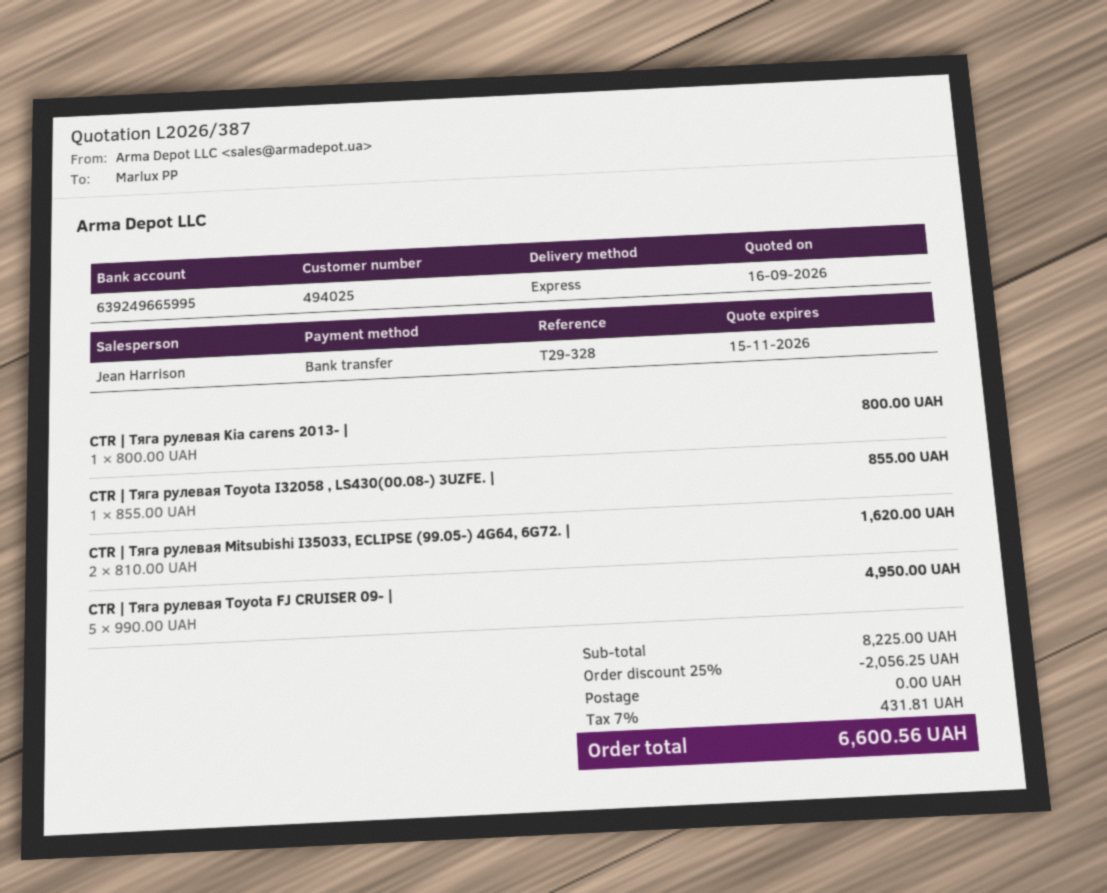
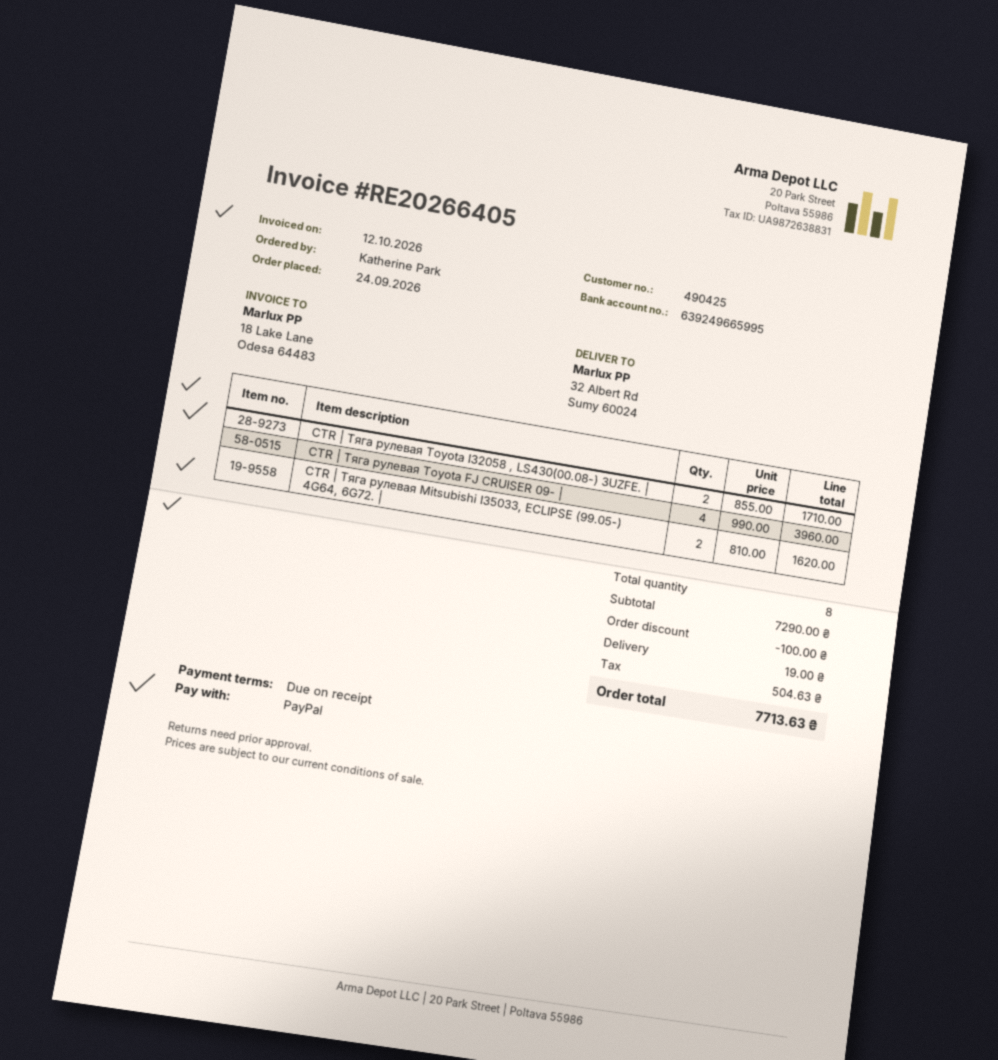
customer number: 494025 -> 490425
payment method: bank transfer -> PayPal
CTR | Тяга рулевая Kia carens 2013- |: 1 x 800.00 = 800.00 -> none
CTR | Тяга рулевая Toyota I32058 , LS430(00.08-) 3UZFE. |: 1 x 855.00 = 855.00 -> 2 x 855.00 = 1710.00
CTR | Тяга рулевая Toyota FJ CRUISER 09- |: 5 x 990.00 = 4950.00 -> 4 x 990.00 = 3960.00
subtotal: 8225.00 -> 7290.00
discount: 2056.25 -> 100.00
shipping: 0.00 -> 19.00
tax: 431.81 -> 504.63
total: 6600.56 -> 7713.63

